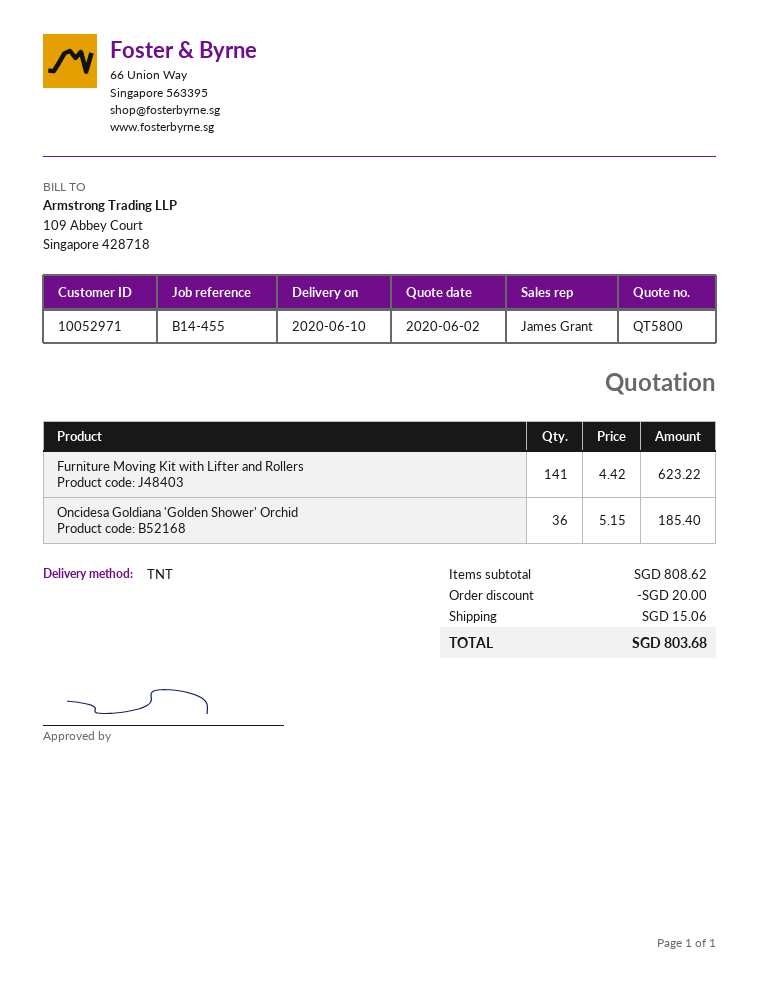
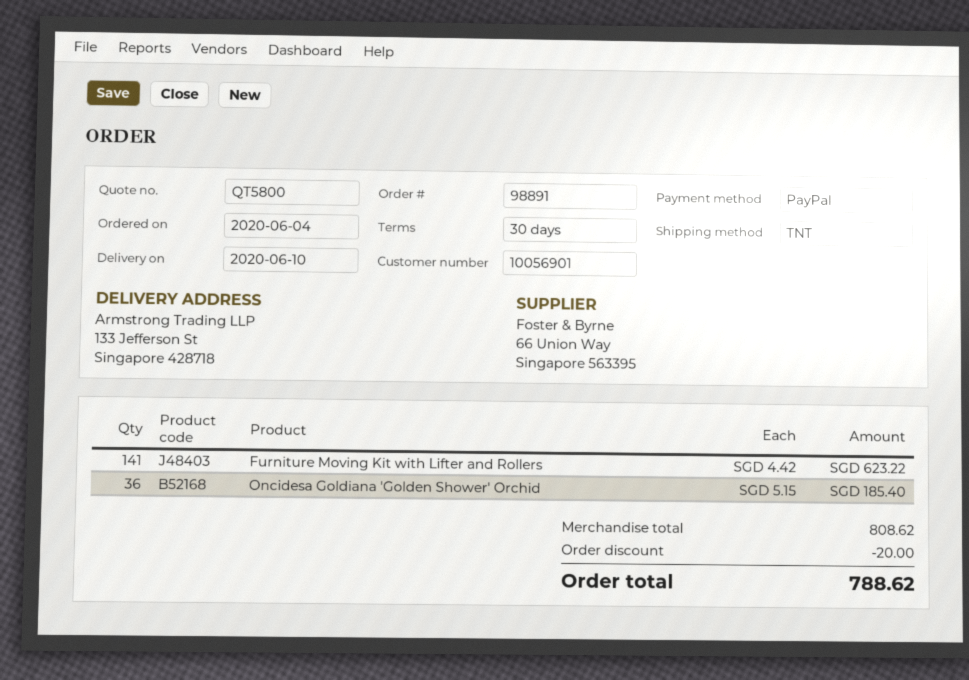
customer number: 10052971 -> 10056901
shipping: 15.06 -> none
total: 803.68 -> 788.62

